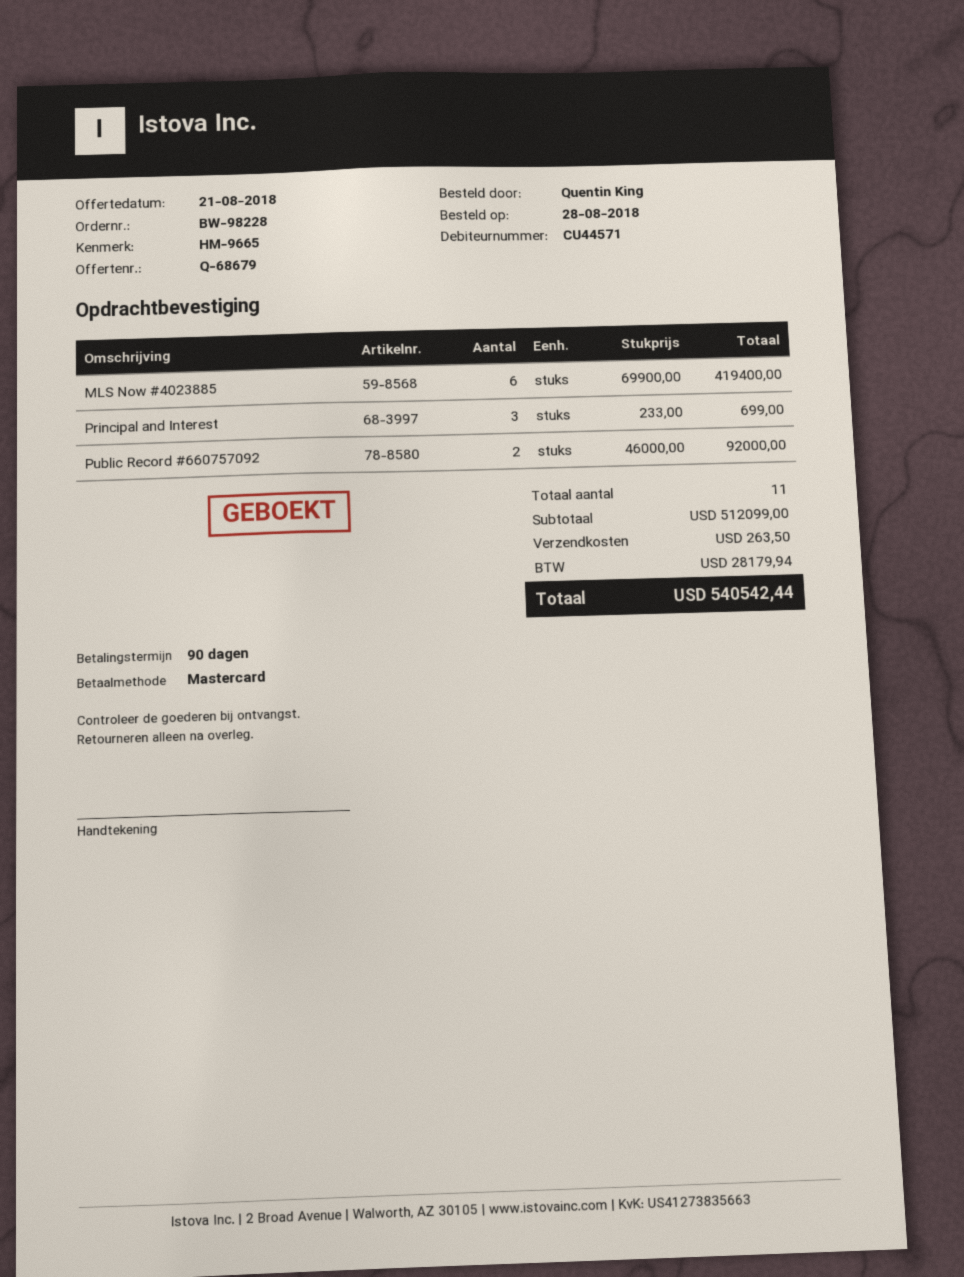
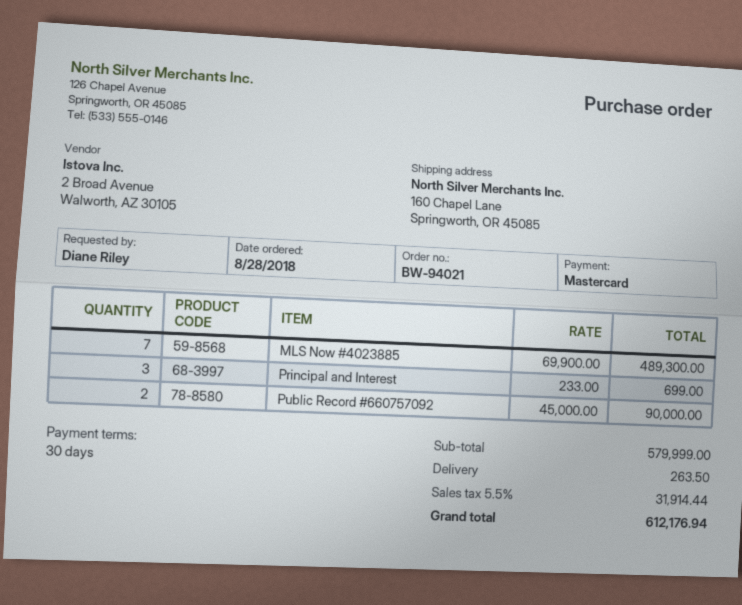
order number: BW-98228 -> BW-94021
payment terms: 90 days -> 30 days
ordered by: Quentin King -> Diane Riley
MLS Now #4023885: 6 x 69900.00 = 419400.00 -> 7 x 69900.00 = 489300.00
Public Record #660757092: 2 x 46000.00 = 92000.00 -> 2 x 45000.00 = 90000.00
subtotal: 512099.00 -> 579999.00
tax: 28179.94 -> 31914.44
total: 540542.44 -> 612176.94

